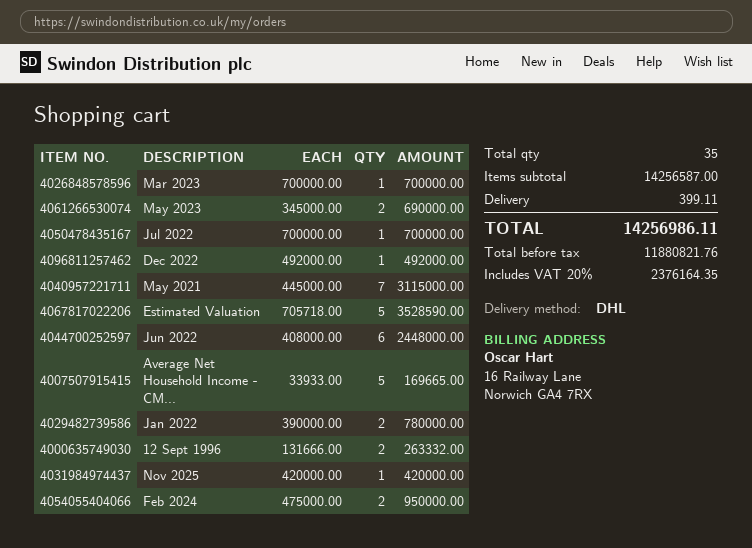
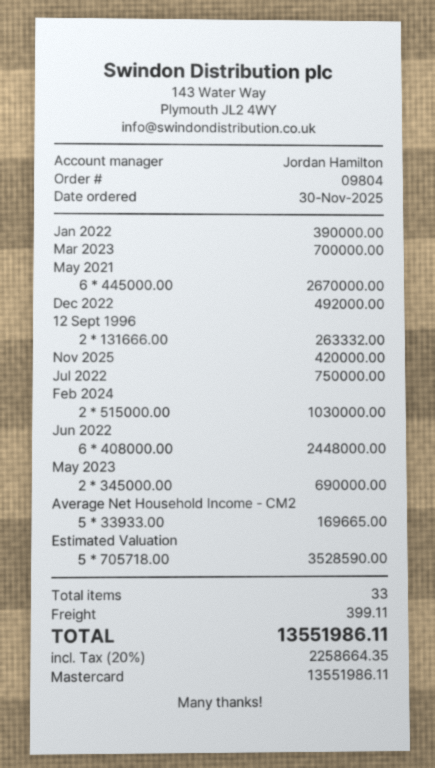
Jul 2022: 1 x 700000.00 = 700000.00 -> 1 x 750000.00 = 750000.00
May 2021: 7 x 445000.00 = 3115000.00 -> 6 x 445000.00 = 2670000.00
Jan 2022: 2 x 390000.00 = 780000.00 -> 1 x 390000.00 = 390000.00
Feb 2024: 2 x 475000.00 = 950000.00 -> 2 x 515000.00 = 1030000.00
total quantity: 35 -> 33
tax: 20% = 2376164.35 -> 20% = 2258664.35
total: 14256986.11 -> 13551986.11

